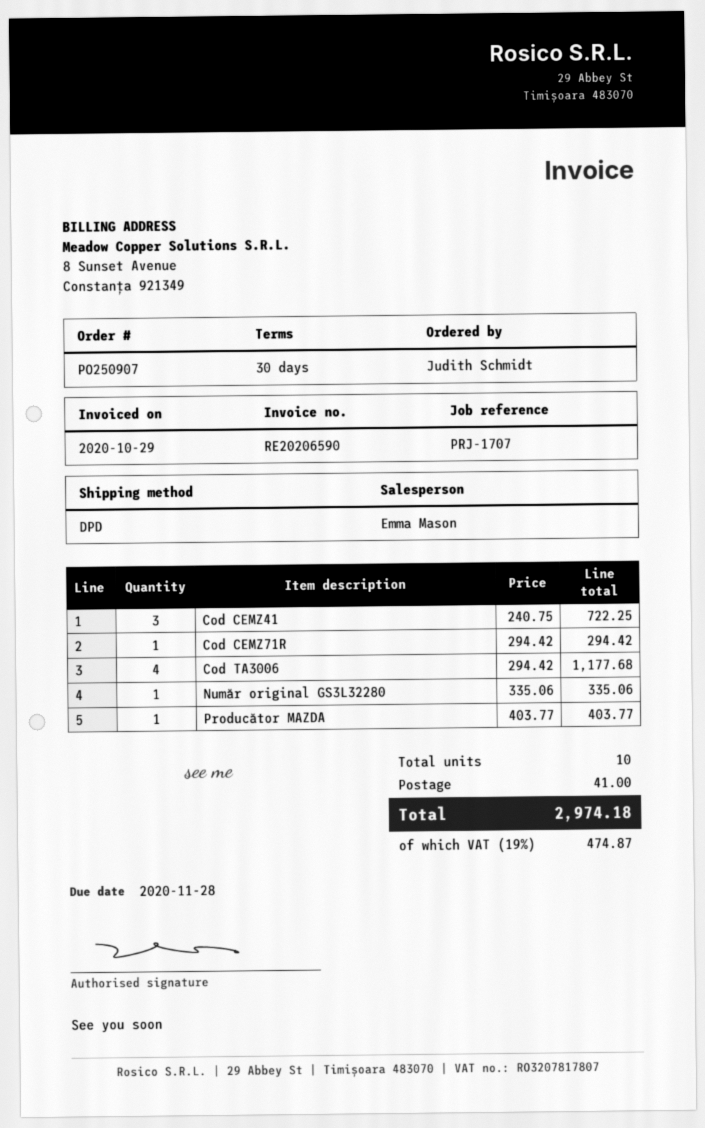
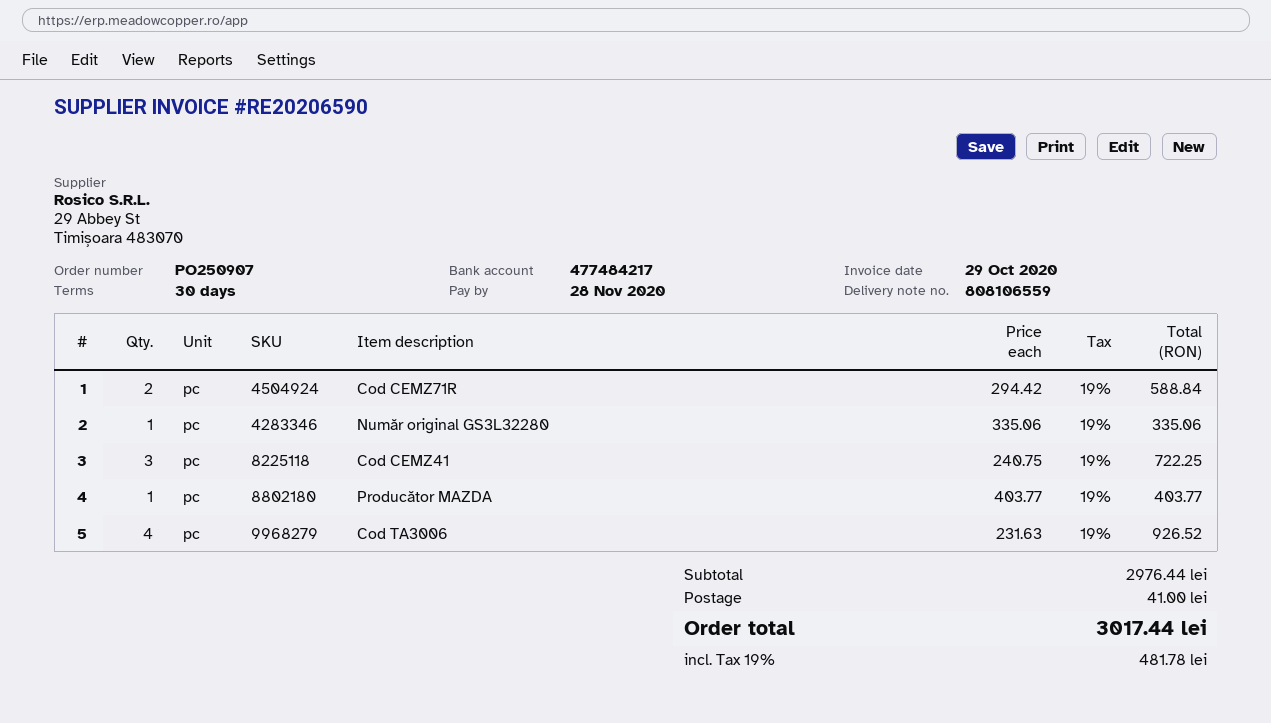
Cod CEMZ71R: 1 x 294.42 = 294.42 -> 2 x 294.42 = 588.84
Cod TA3006: 4 x 294.42 = 1177.68 -> 4 x 231.63 = 926.52
tax: 19% = 474.87 -> 19% = 481.78
total: 2974.18 -> 3017.44

